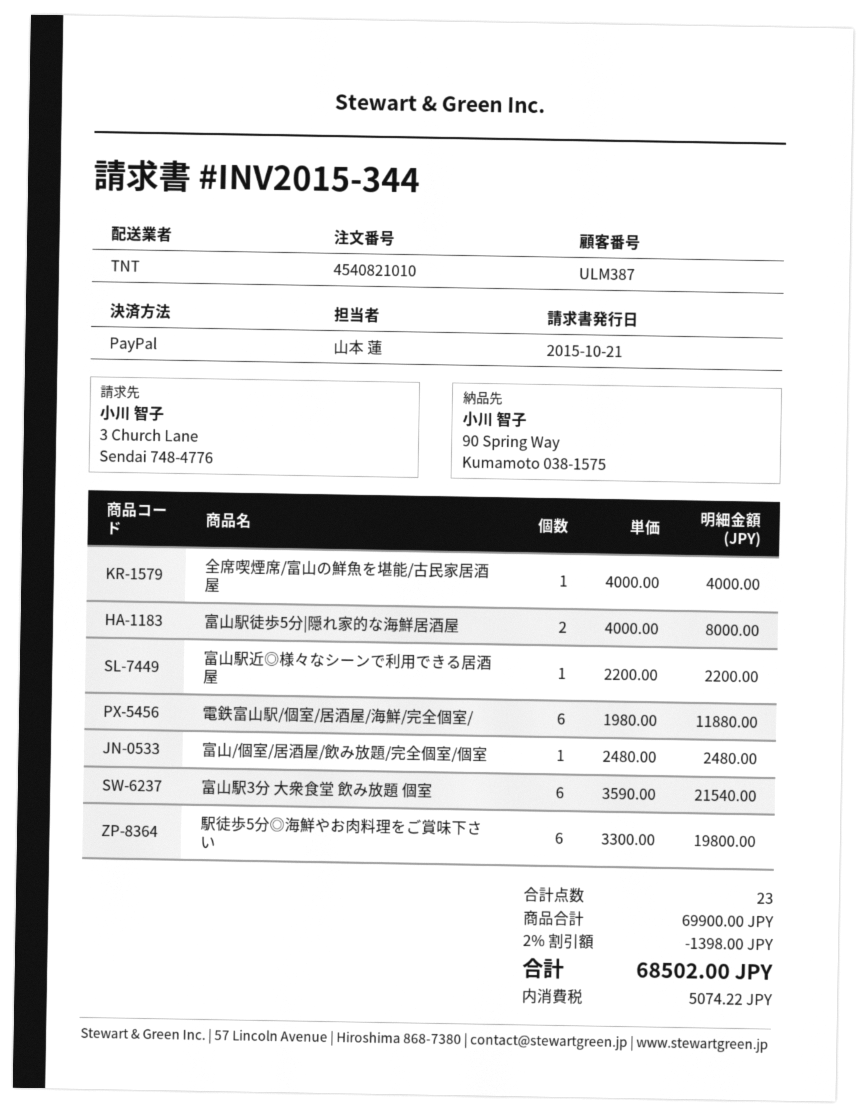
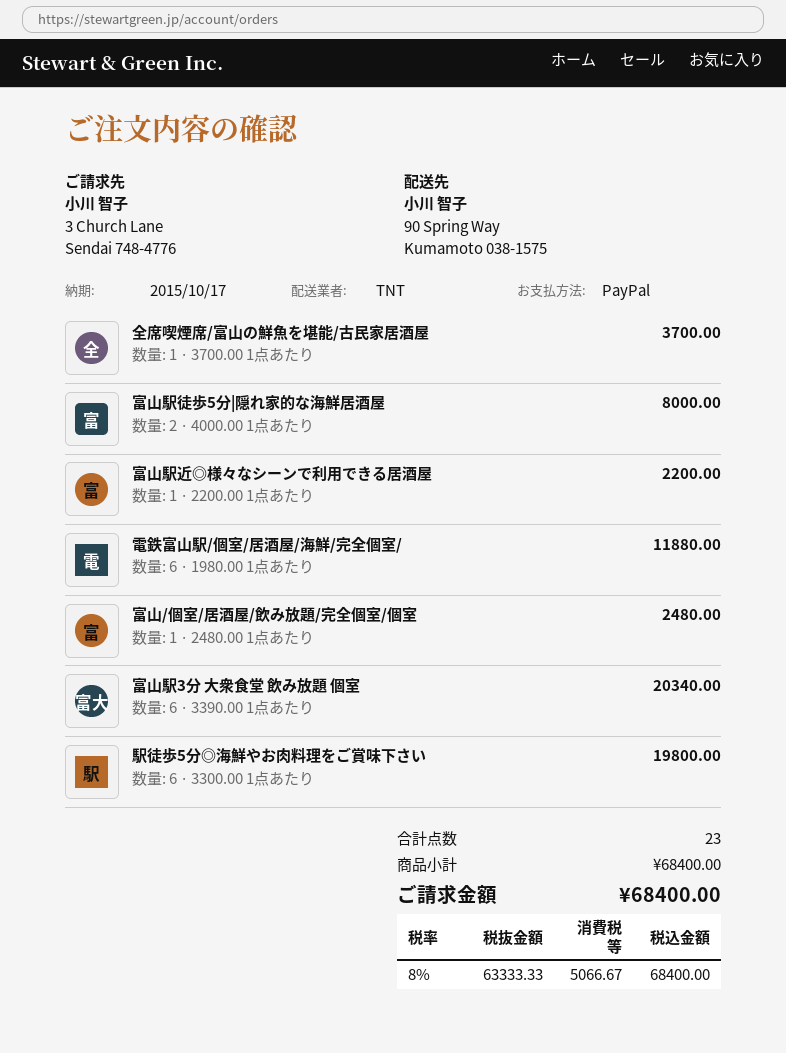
全席喫煙席/富山の鮮魚を堪能/古民家居酒屋: 1 x 4000.00 = 4000.00 -> 1 x 3700.00 = 3700.00
富山駅3分 大衆食堂 飲み放題 個室: 6 x 3590.00 = 21540.00 -> 6 x 3390.00 = 20340.00
subtotal: 69900.00 -> 68400.00
discount: 2% = 1398.00 -> none
tax: 5074.22 -> 5066.67
total: 68502.00 -> 68400.00

